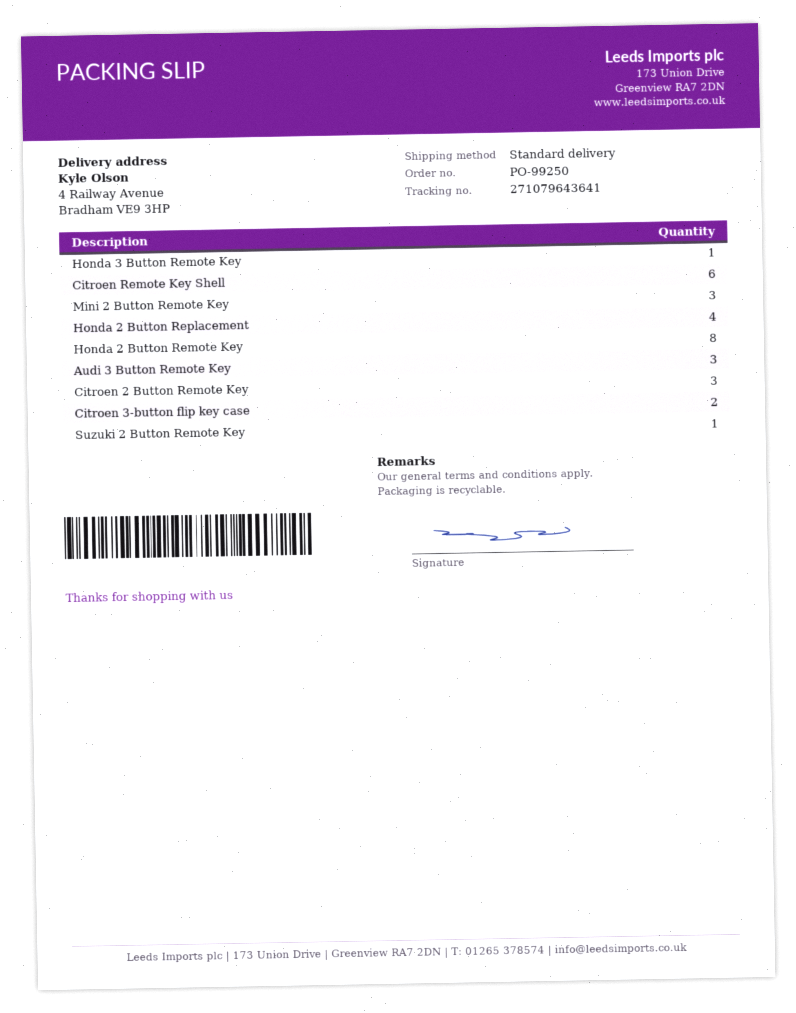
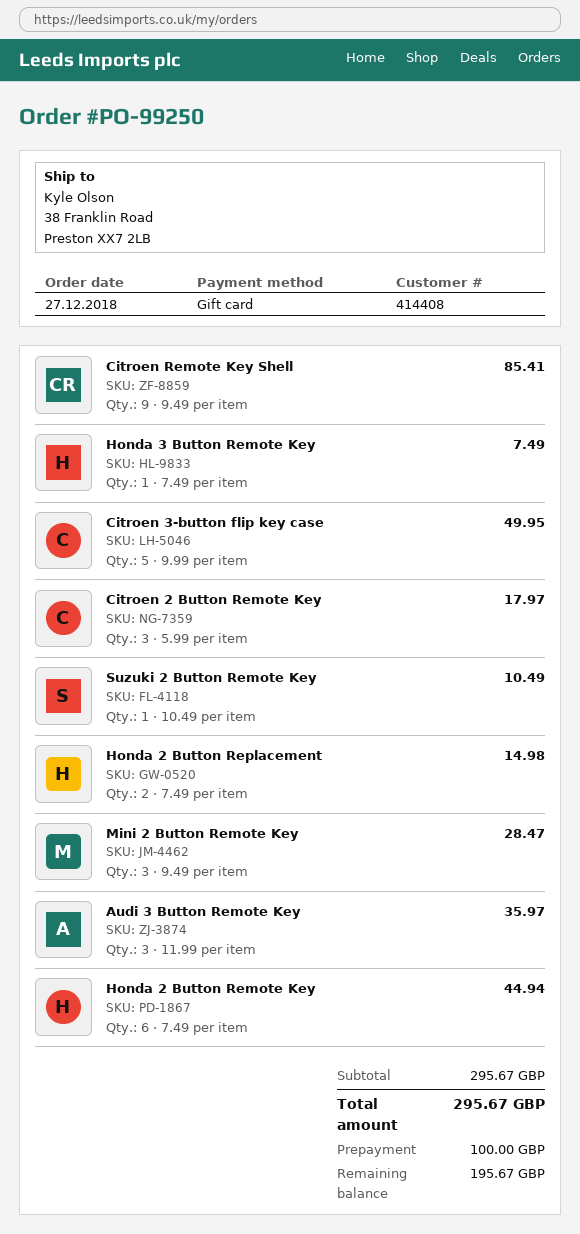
ship to: 4 Railway Avenue, Bradham VE9 3HP -> 38 Franklin Road, Preston XX7 2LB
Citroen Remote Key Shell: 6 -> 9
Honda 2 Button Replacement: 4 -> 2
Honda 2 Button Remote Key: 8 -> 6
Citroen 3-button flip key case: 2 -> 5

